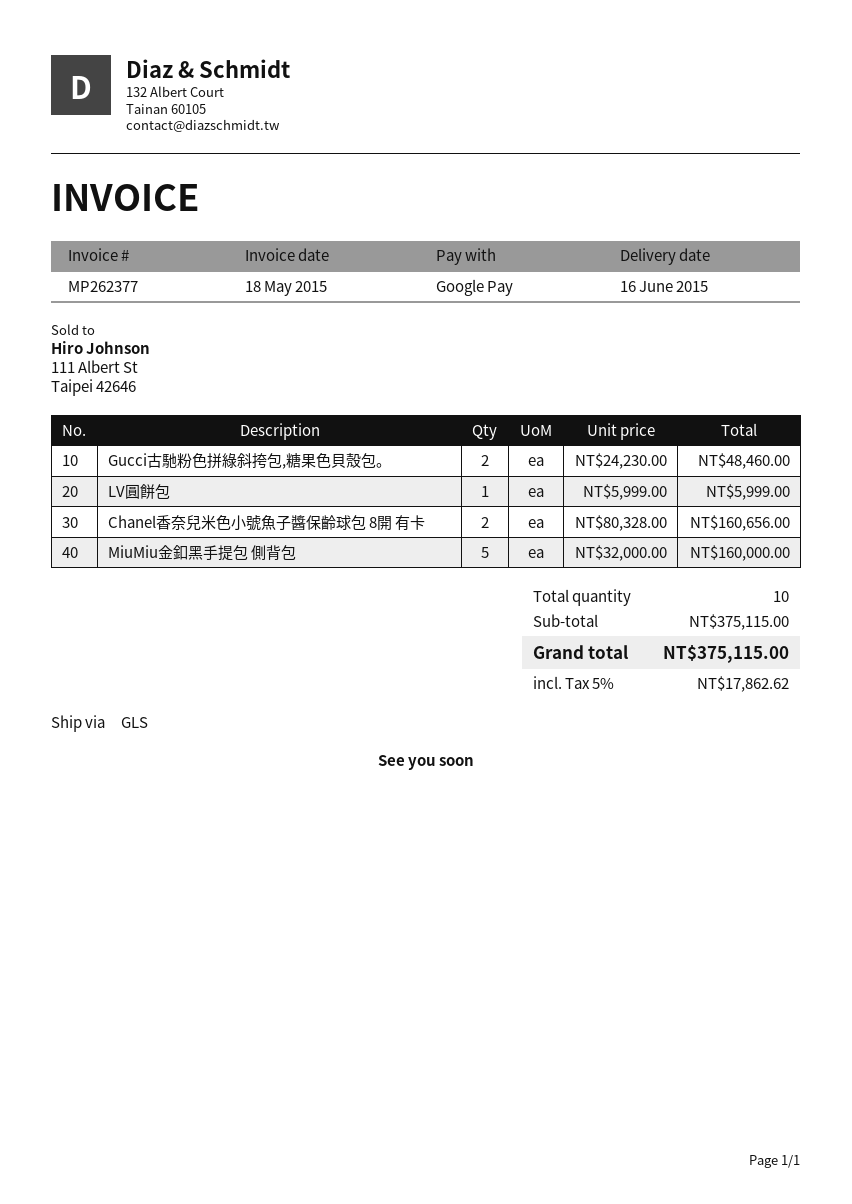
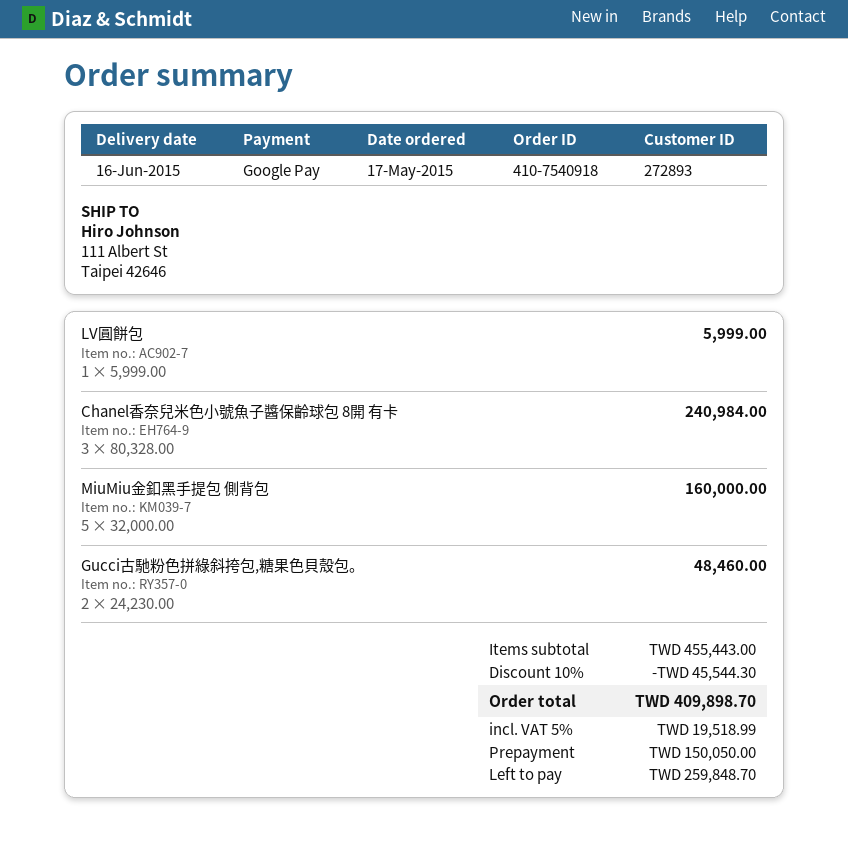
Chanel香奈兒米色小號魚子醬保齡球包 8開 有卡: 2 x 80328.00 = 160656.00 -> 3 x 80328.00 = 240984.00
subtotal: 375115.00 -> 455443.00
discount: none -> 10% = 45544.30
tax: 5% = 17862.62 -> 5% = 19518.99
total: 375115.00 -> 409898.70

